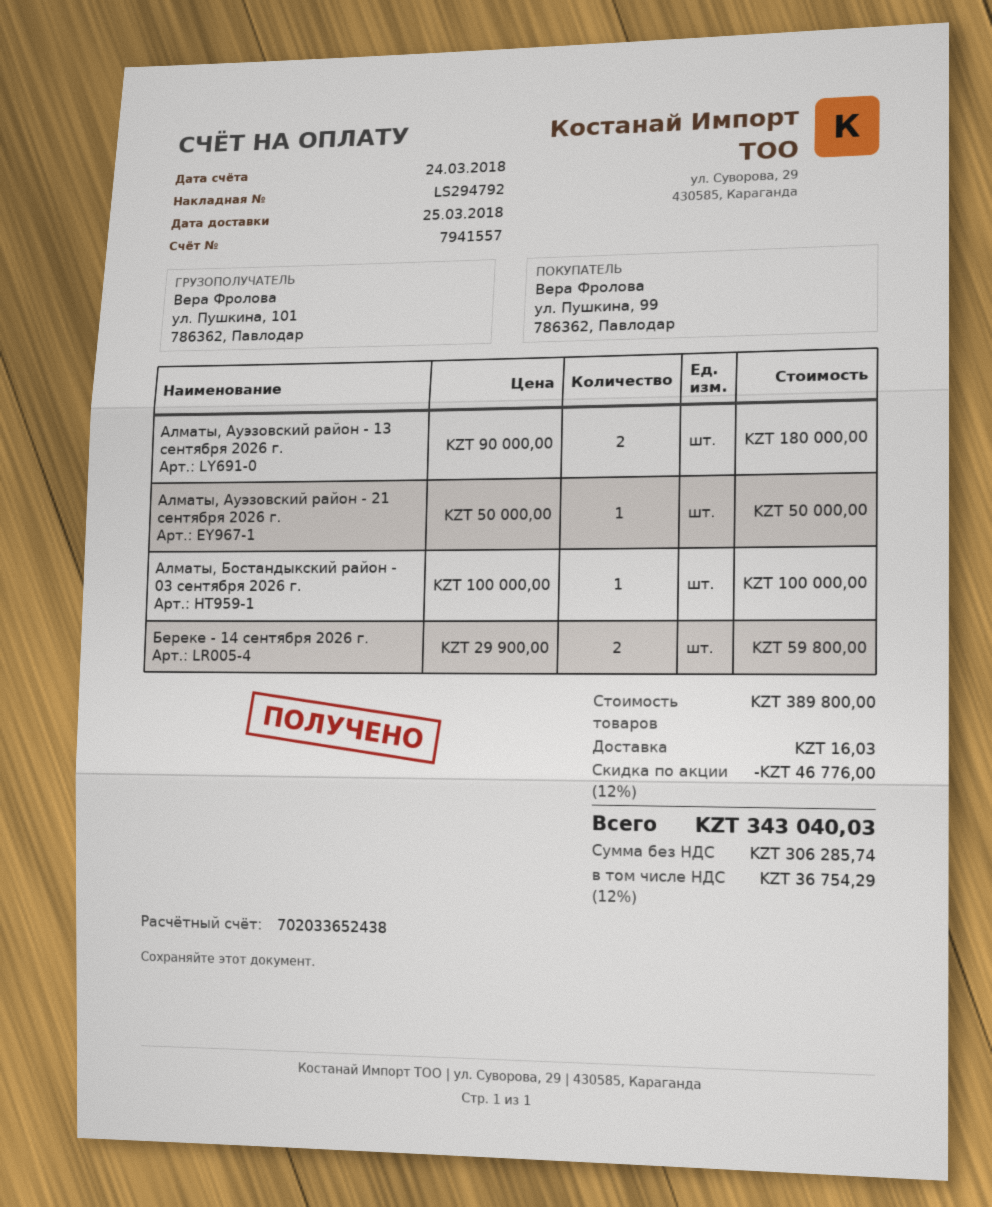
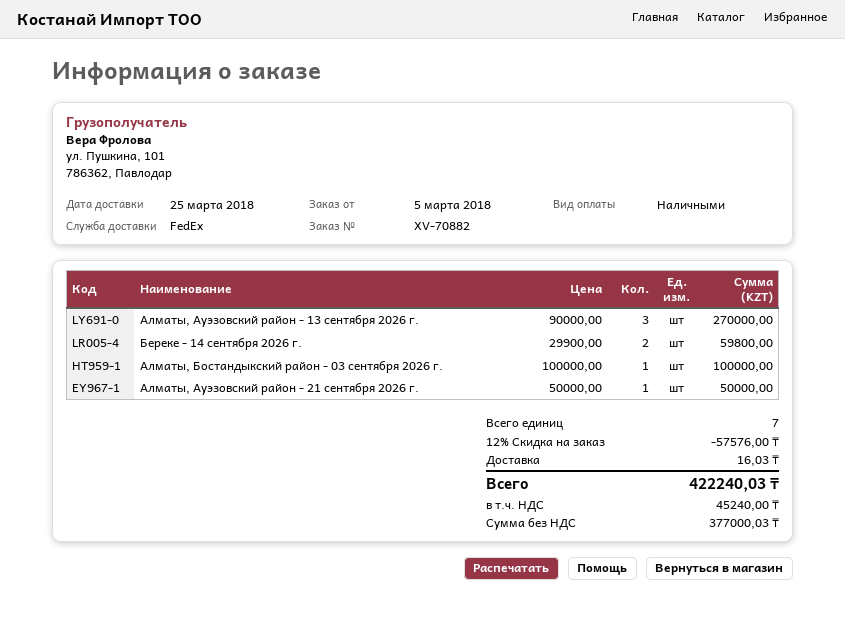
Алматы, Ауэзовский район - 13 сентября 2026 г.: 2 x 90000.00 = 180000.00 -> 3 x 90000.00 = 270000.00
discount: 12% = 46776.00 -> 12% = 57576.00
net: 306285.74 -> 377000.03
tax: 36754.29 -> 45240.00
total: 343040.03 -> 422240.03

